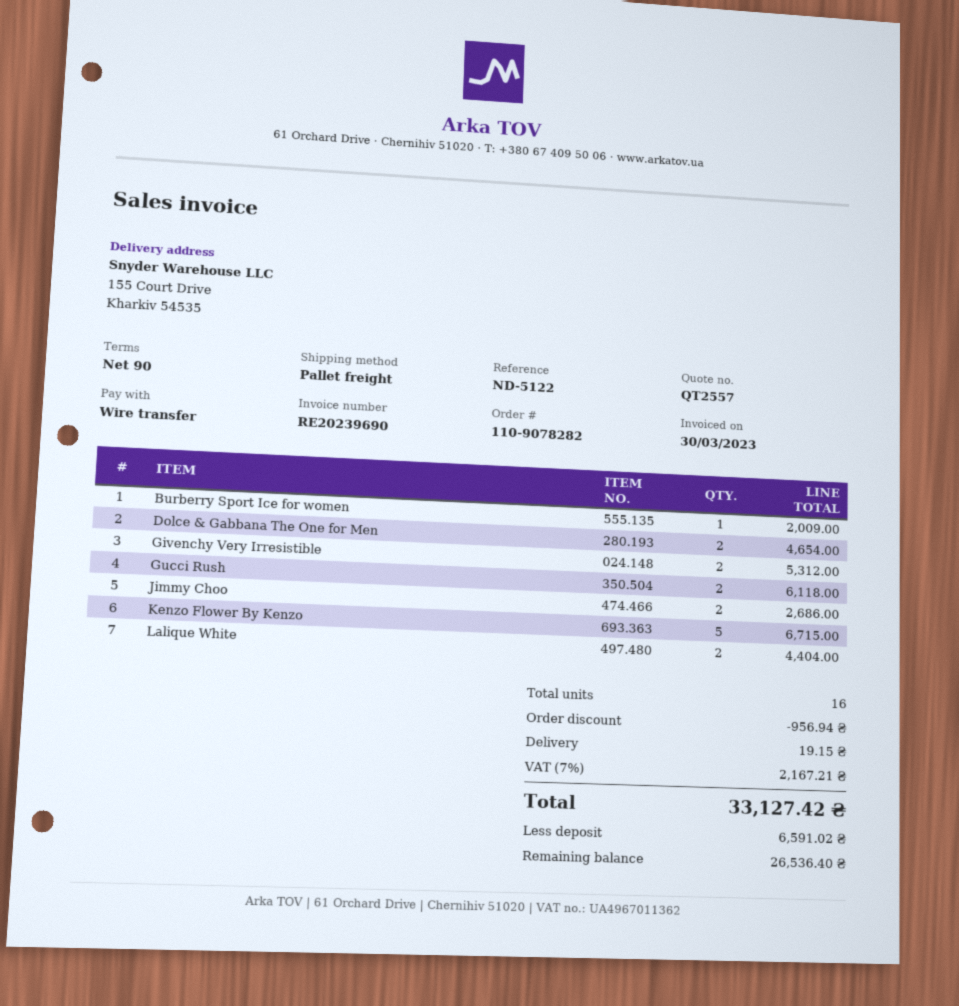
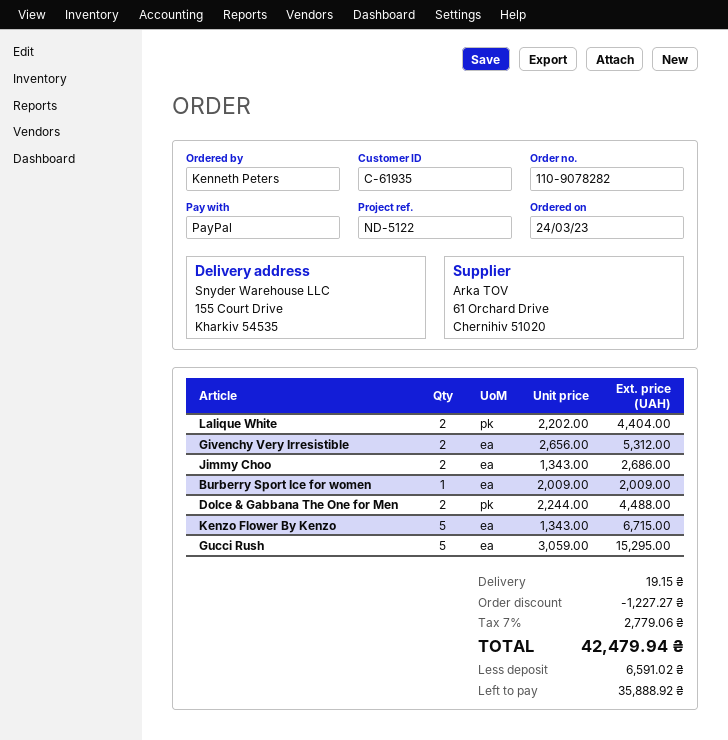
payment method: bank transfer -> PayPal
Dolce & Gabbana The One for Men: 2 for 4654.00 -> 2 for 4488.00
Gucci Rush: 2 for 6118.00 -> 5 for 15295.00
discount: 956.94 -> 1227.27
tax: 7% = 2167.21 -> 7% = 2779.06
total: 33127.42 -> 42479.94
balance: 26536.40 -> 35888.92

